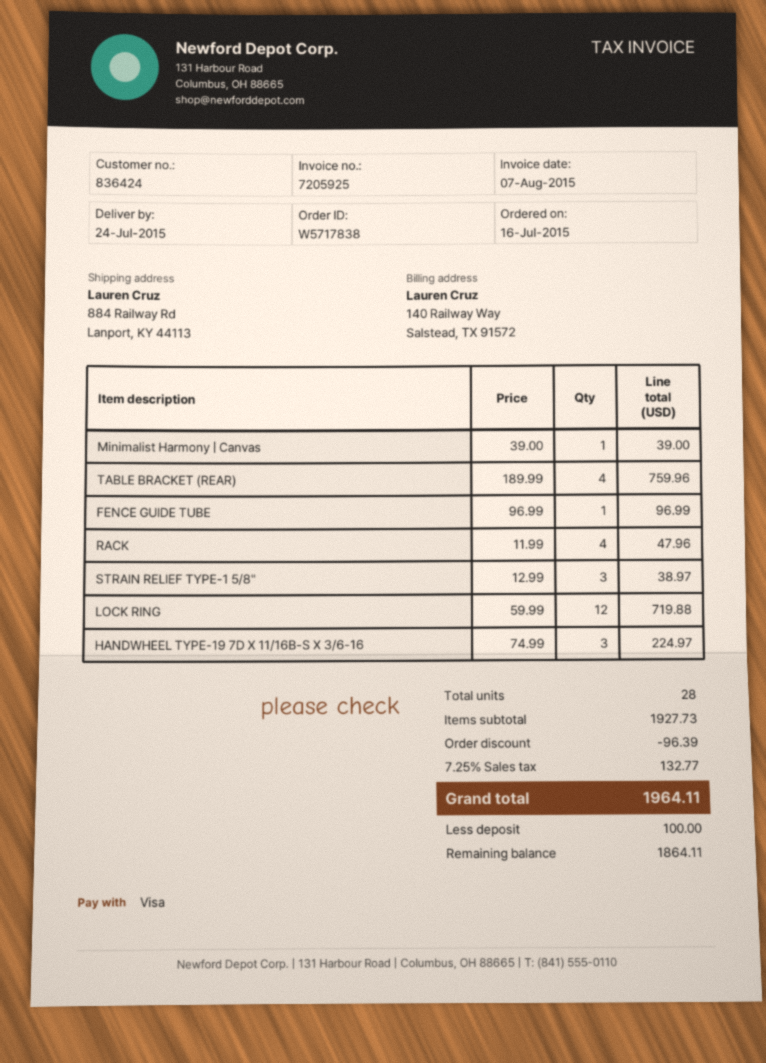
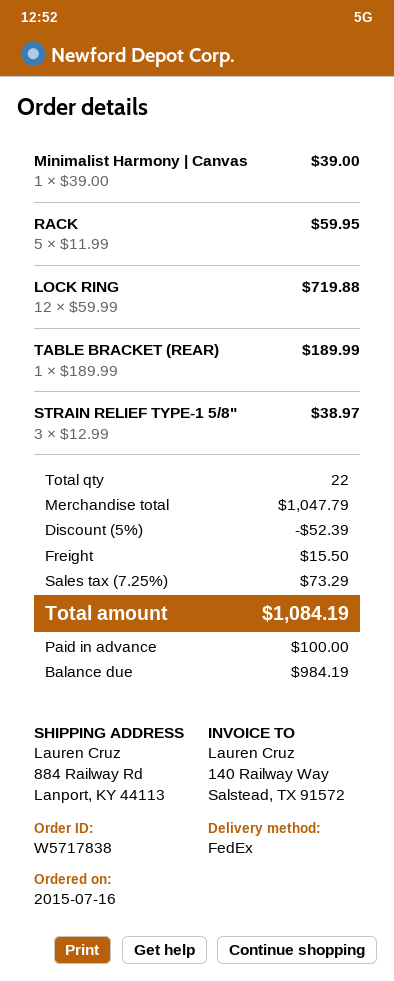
TABLE BRACKET (REAR): 4 x 189.99 = 759.96 -> 1 x 189.99 = 189.99
FENCE GUIDE TUBE: 1 x 96.99 = 96.99 -> none
RACK: 4 x 11.99 = 47.96 -> 5 x 11.99 = 59.95
HANDWHEEL TYPE-19 7D X 11/16B-S X 3/6-16: 3 x 74.99 = 224.97 -> none
total quantity: 28 -> 22
subtotal: 1927.73 -> 1047.79
discount: 96.39 -> 52.39
shipping: none -> 15.50
tax: 7.25% = 132.77 -> 7.25% = 73.29
total: 1964.11 -> 1084.19
balance: 1864.11 -> 984.19

